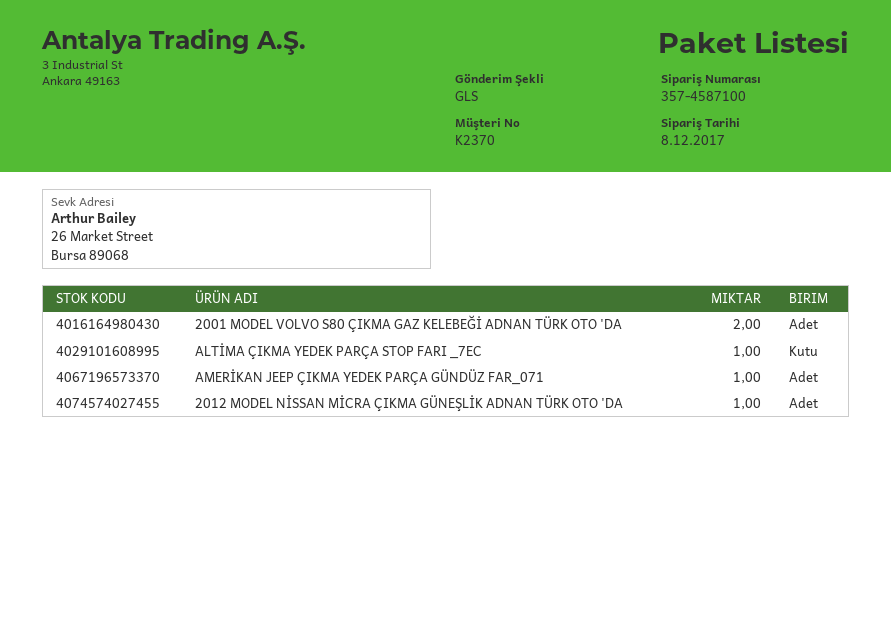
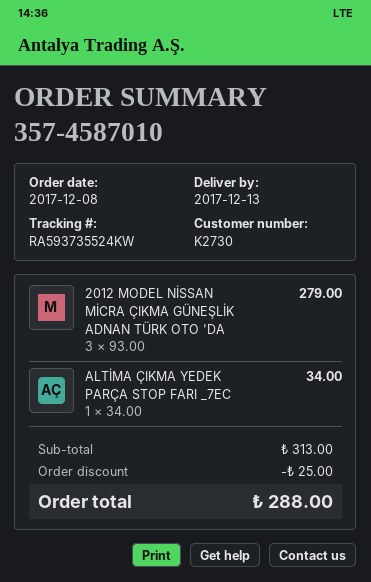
order number: 357-4587100 -> 357-4587010
customer number: K2370 -> K2730
2001 MODEL VOLVO S80 ÇIKMA GAZ KELEBEĞİ ADNAN TÜRK OTO 'DA: 2 -> none
AMERİKAN JEEP ÇIKMA YEDEK PARÇA GÜNDÜZ FAR_071: 1 -> none
2012 MODEL NİSSAN MİCRA ÇIKMA GÜNEŞLİK ADNAN TÜRK OTO 'DA: 1 -> 3

